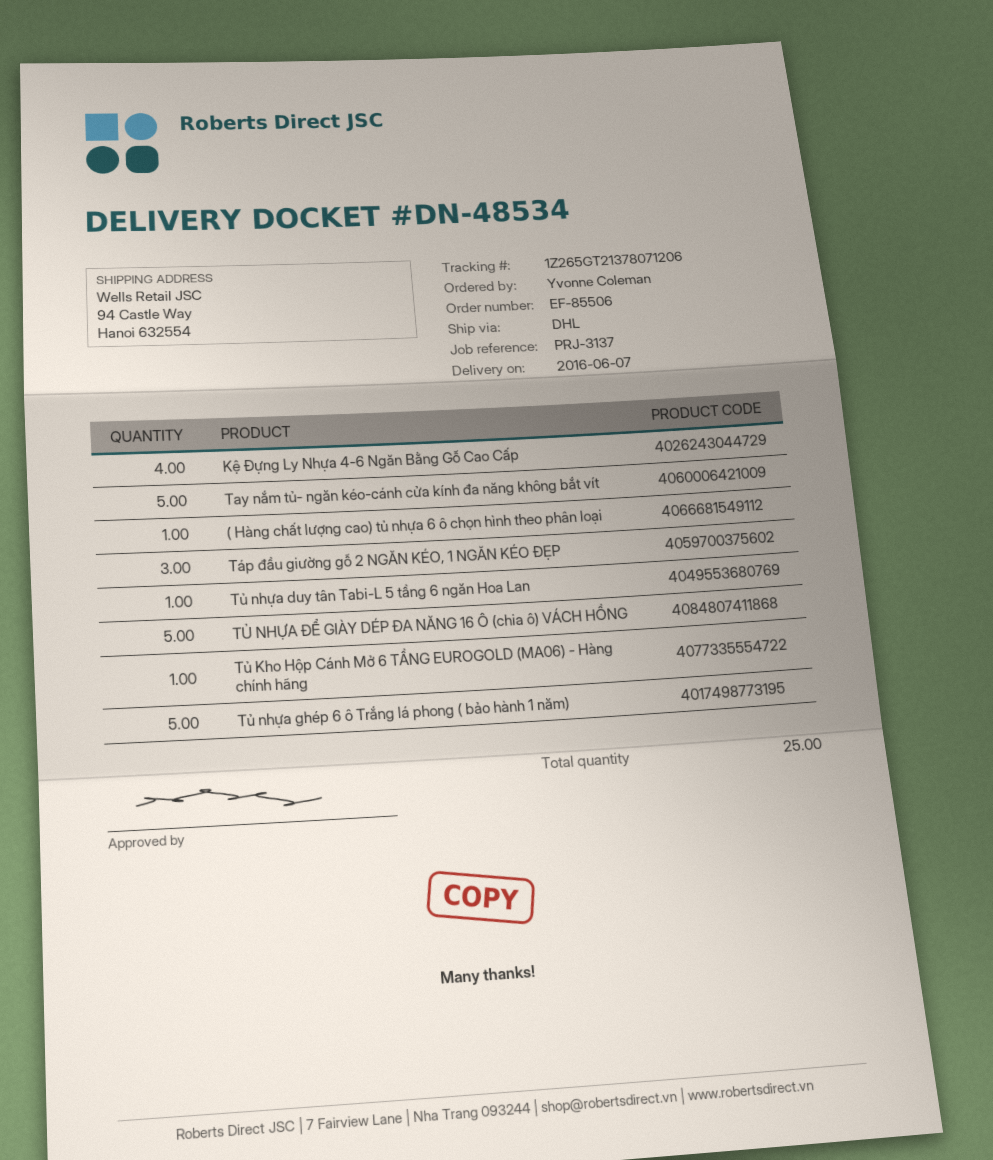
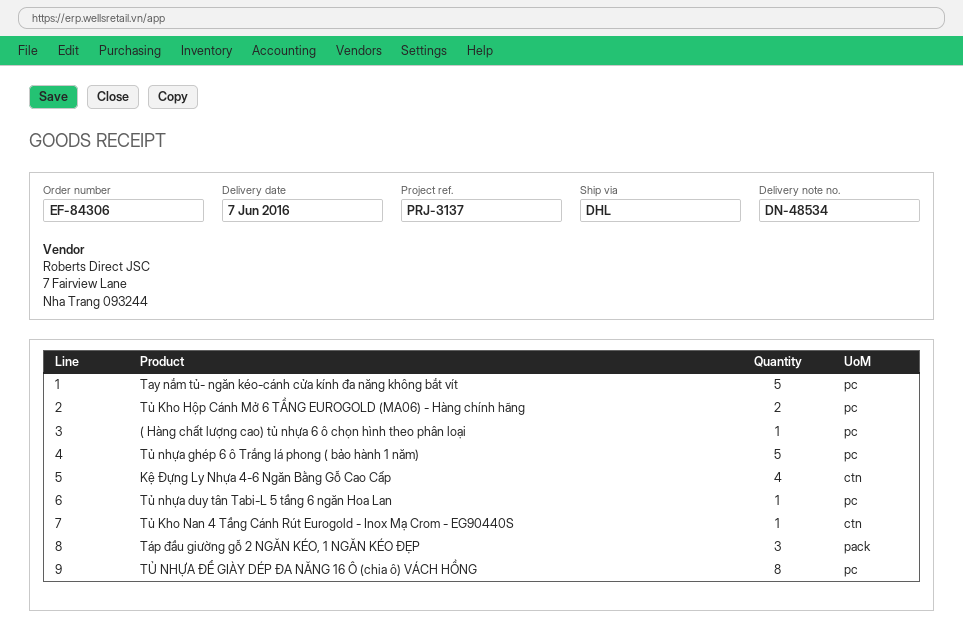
order number: EF-85506 -> EF-84306
TỦ NHỰA ĐỂ GIÀY DÉP ĐA NĂNG 16 Ô (chia ô) VÁCH HỒNG: 5 -> 8
Tủ Kho Hộp Cánh Mở 6 TẦNG EUROGOLD (MA06) - Hàng chính hãng: 1 -> 2
Tủ Kho Nan 4 Tầng Cánh Rút Eurogold - Inox Mạ Crom - EG90440S: none -> 1

